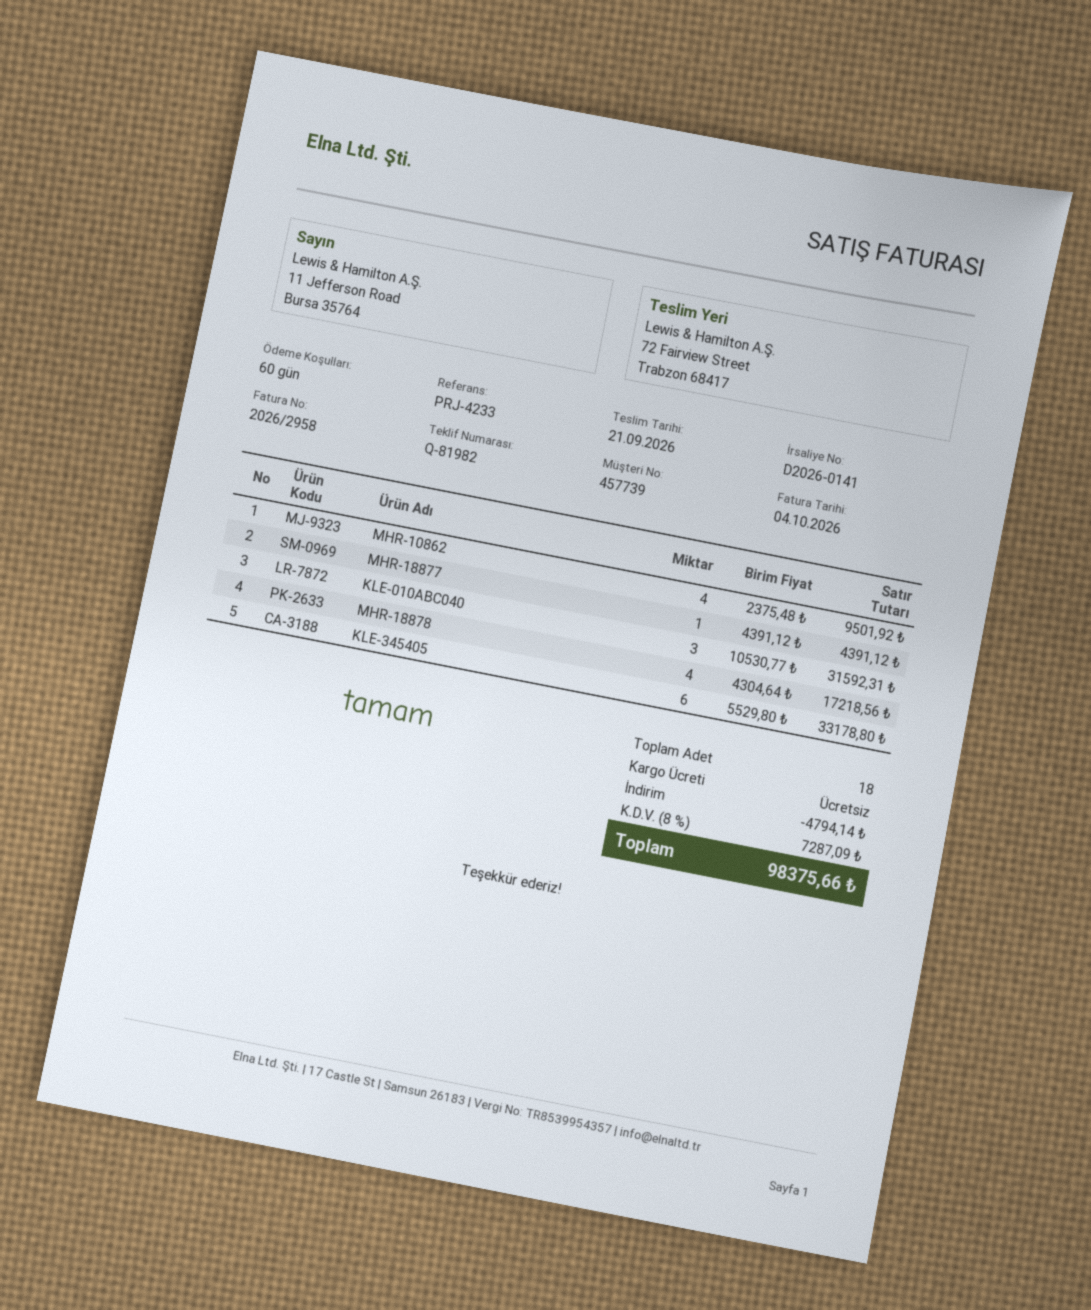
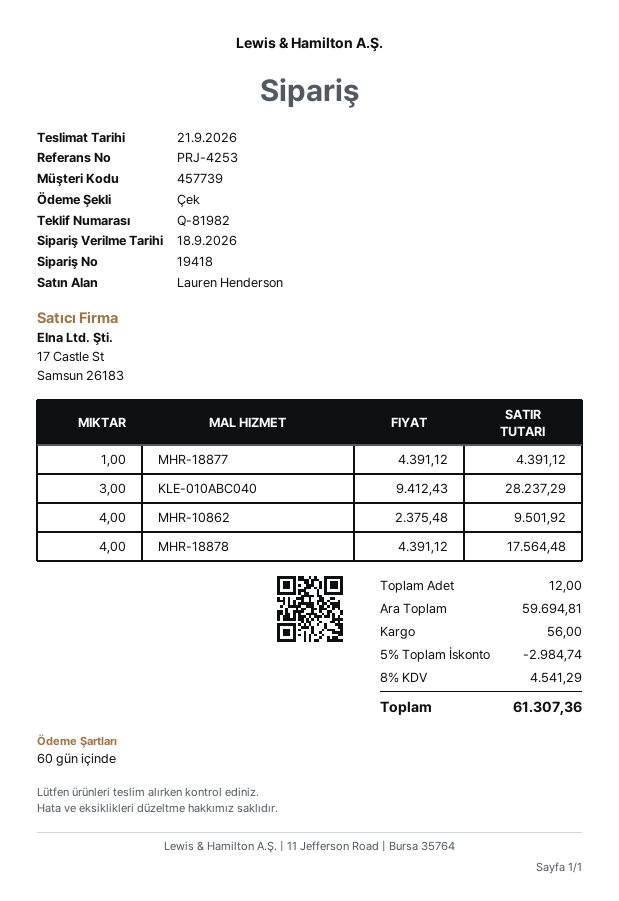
reference: PRJ-4233 -> PRJ-4253
KLE-010ABC040: 3 x 10530.77 = 31592.31 -> 3 x 9412.43 = 28237.29
MHR-18878: 4 x 4304.64 = 17218.56 -> 4 x 4391.12 = 17564.48
KLE-345405: 6 x 5529.80 = 33178.80 -> none
total quantity: 18 -> 12
discount: 4794.14 -> 2984.74
shipping: 0.00 -> 56.00
tax: 8% = 7287.09 -> 8% = 4541.29
total: 98375.66 -> 61307.36

